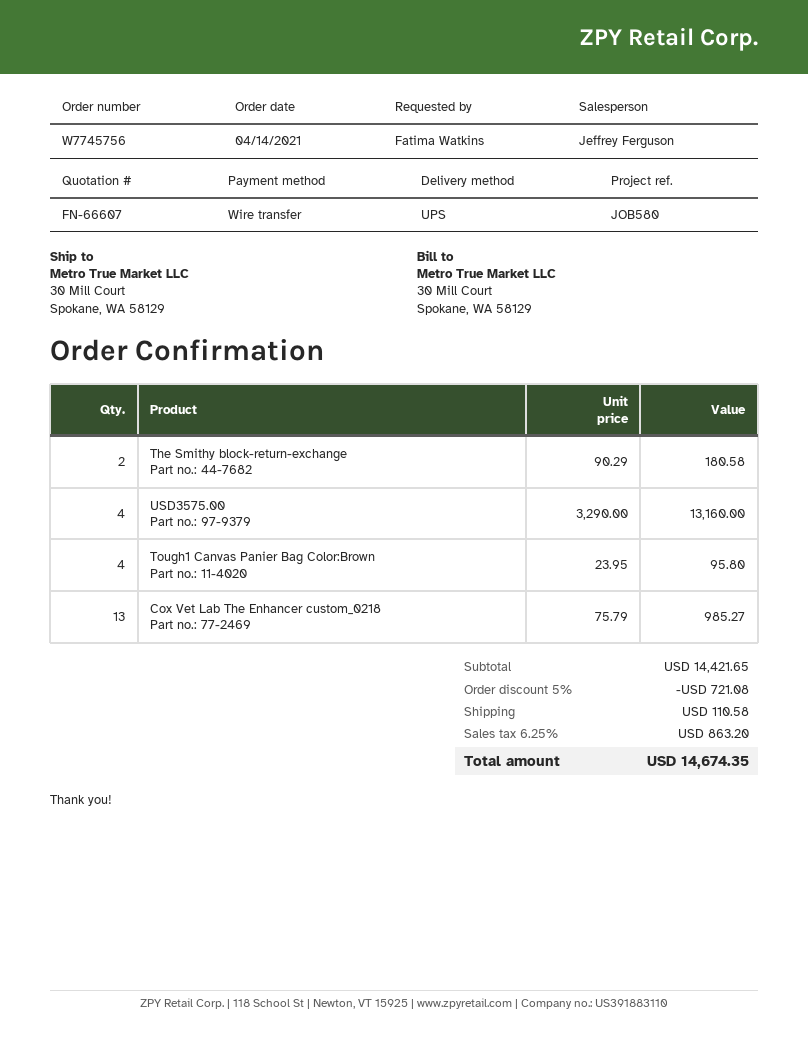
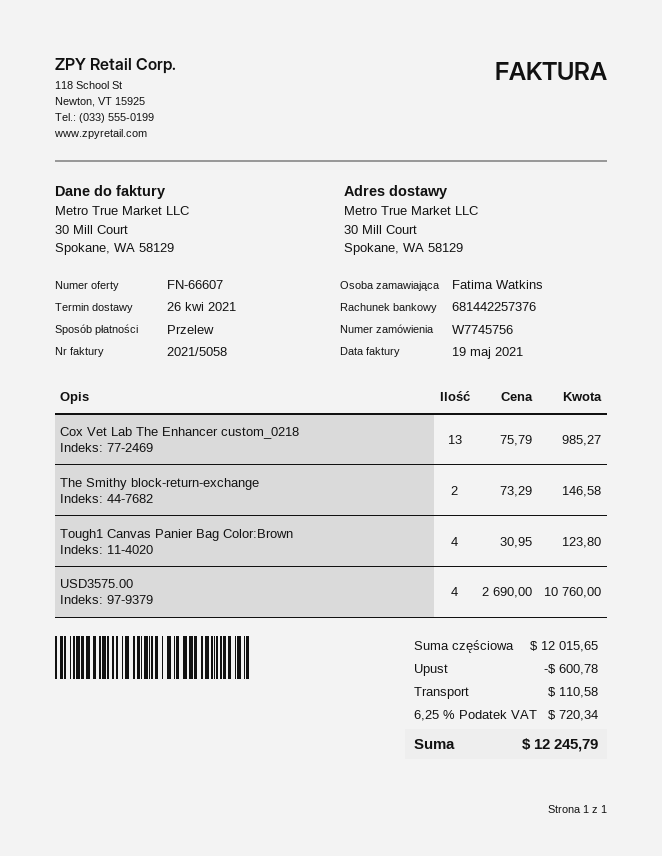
The Smithy block-return-exchange: 2 x 90.29 = 180.58 -> 2 x 73.29 = 146.58
USD3575.00: 4 x 3290.00 = 13160.00 -> 4 x 2690.00 = 10760.00
Tough1 Canvas Panier Bag Color:Brown: 4 x 23.95 = 95.80 -> 4 x 30.95 = 123.80
subtotal: 14421.65 -> 12015.65
discount: 721.08 -> 600.78
tax: 6.25% = 863.20 -> 6.25% = 720.34
total: 14674.35 -> 12245.79

